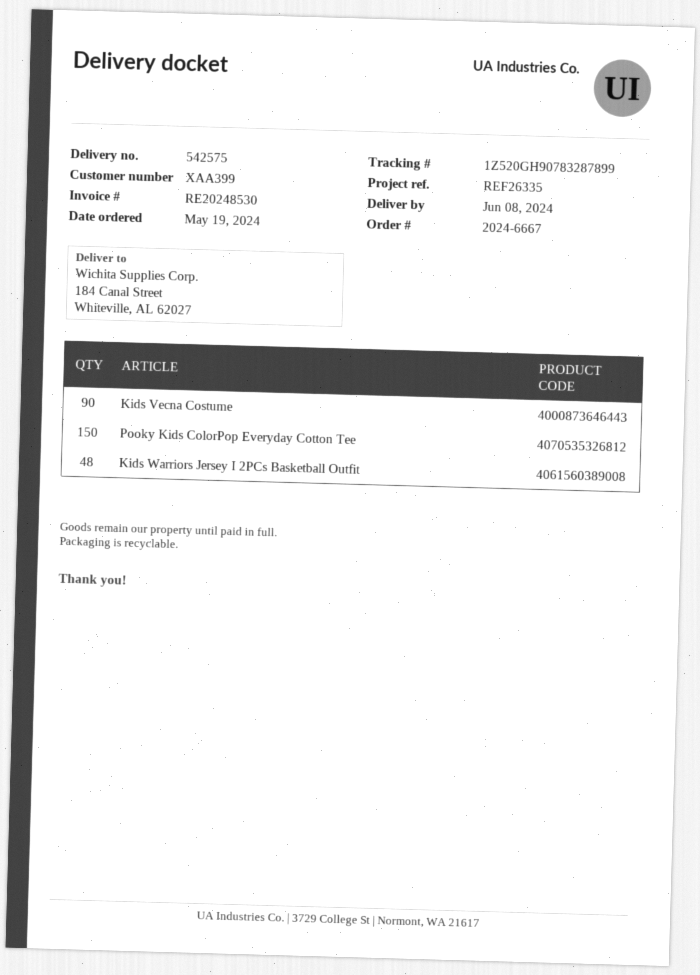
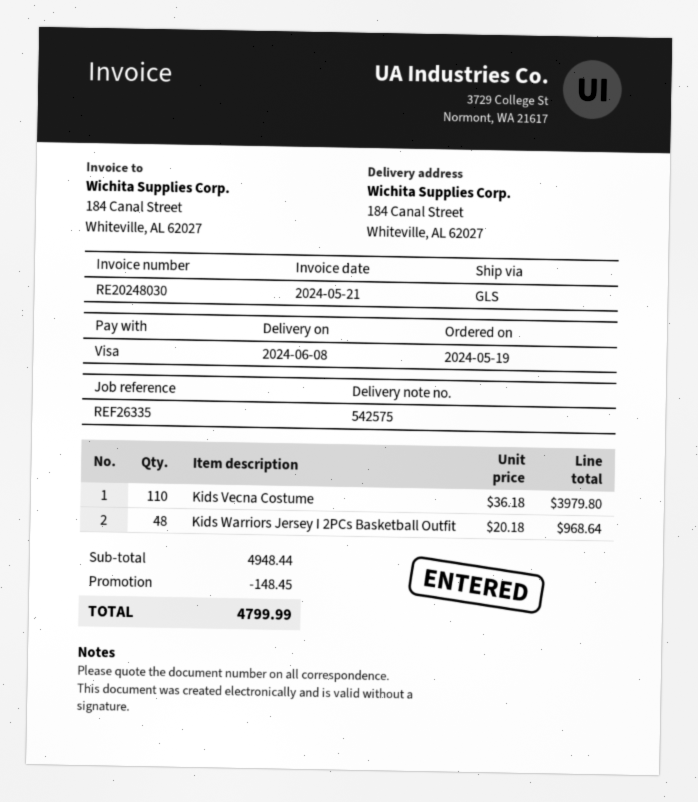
invoice number: RE20248530 -> RE20248030
Kids Vecna Costume: 90 -> 110
Pooky Kids ColorPop Everyday Cotton Tee: 150 -> none

